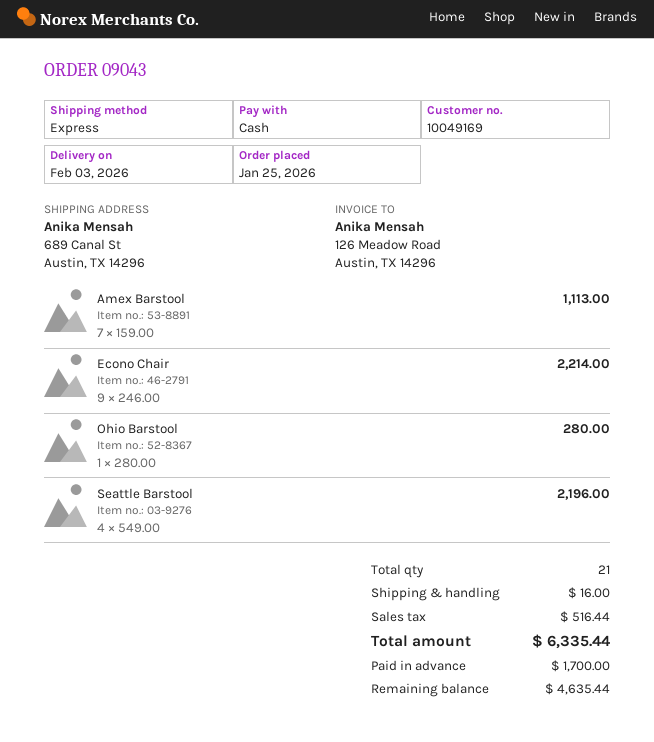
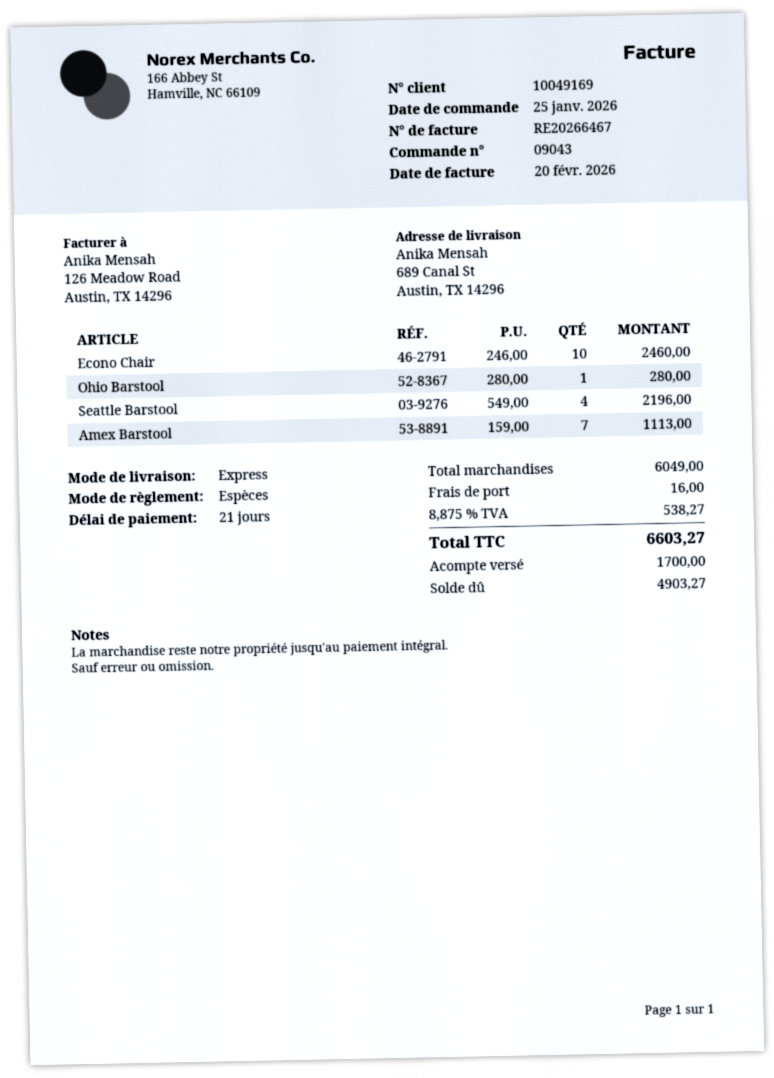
Econo Chair: 9 x 246.00 = 2214.00 -> 10 x 246.00 = 2460.00
tax: 516.44 -> 538.27
total: 6335.44 -> 6603.27
balance: 4635.44 -> 4903.27

